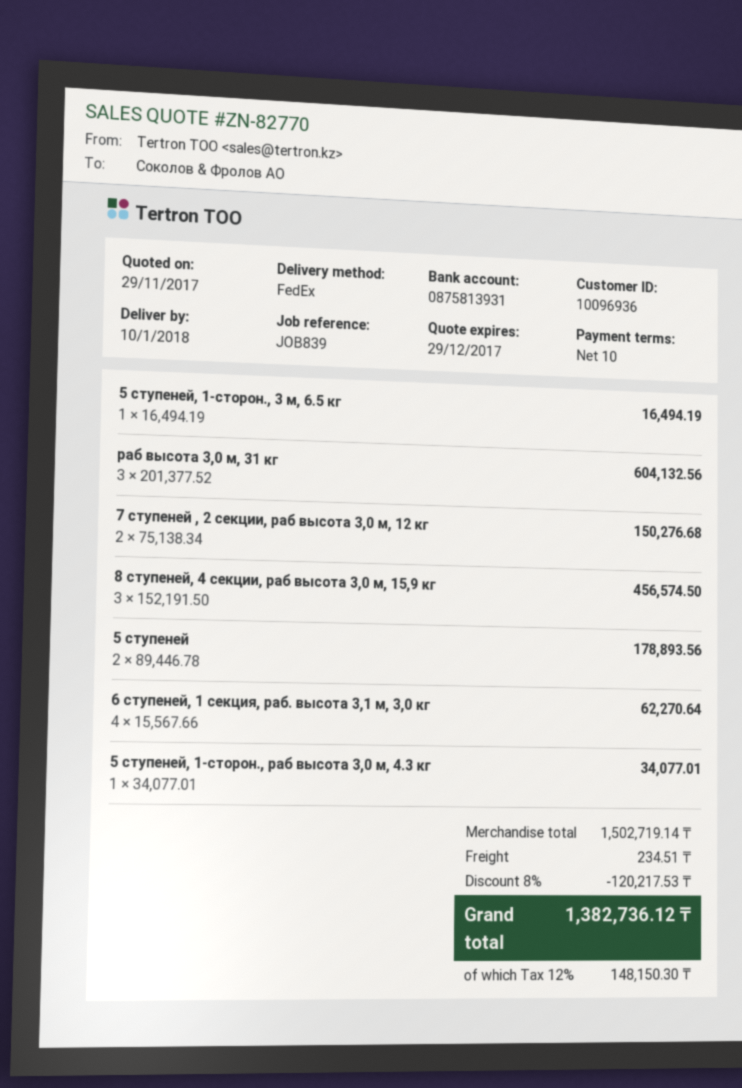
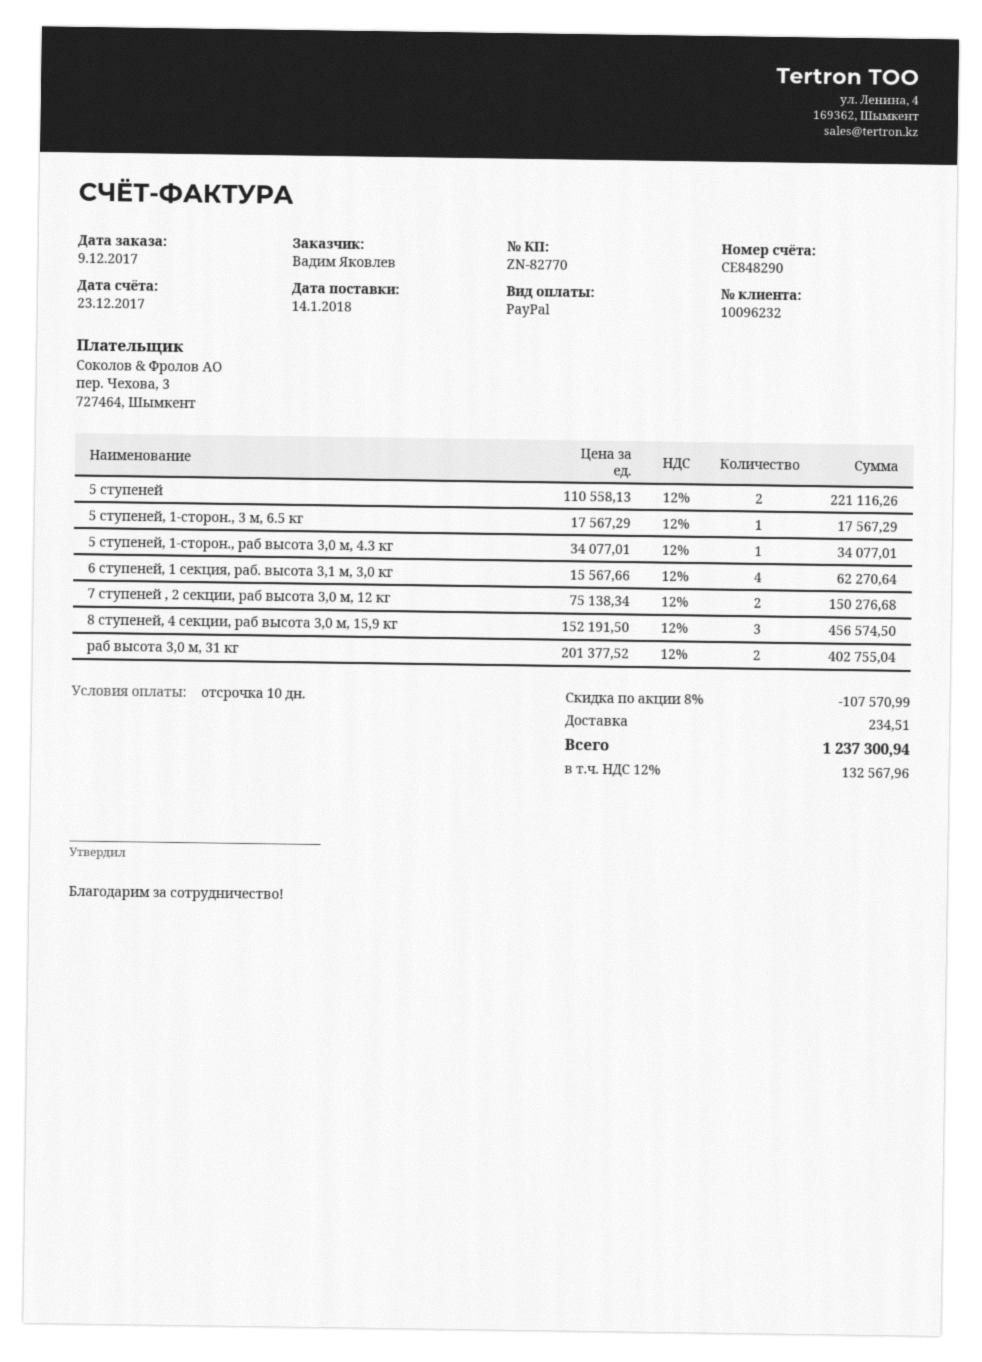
delivery date: 2018-01-10 -> 2018-01-14
customer number: 10096936 -> 10096232
5 ступеней, 1-сторон., 3 м, 6.5 кг: 1 x 16494.19 = 16494.19 -> 1 x 17567.29 = 17567.29
раб высота 3,0 м, 31 кг: 3 x 201377.52 = 604132.56 -> 2 x 201377.52 = 402755.04
5 ступеней: 2 x 89446.78 = 178893.56 -> 2 x 110558.13 = 221116.26
discount: 8% = 120217.53 -> 8% = 107570.99
tax: 12% = 148150.30 -> 12% = 132567.96
total: 1382736.12 -> 1237300.94

